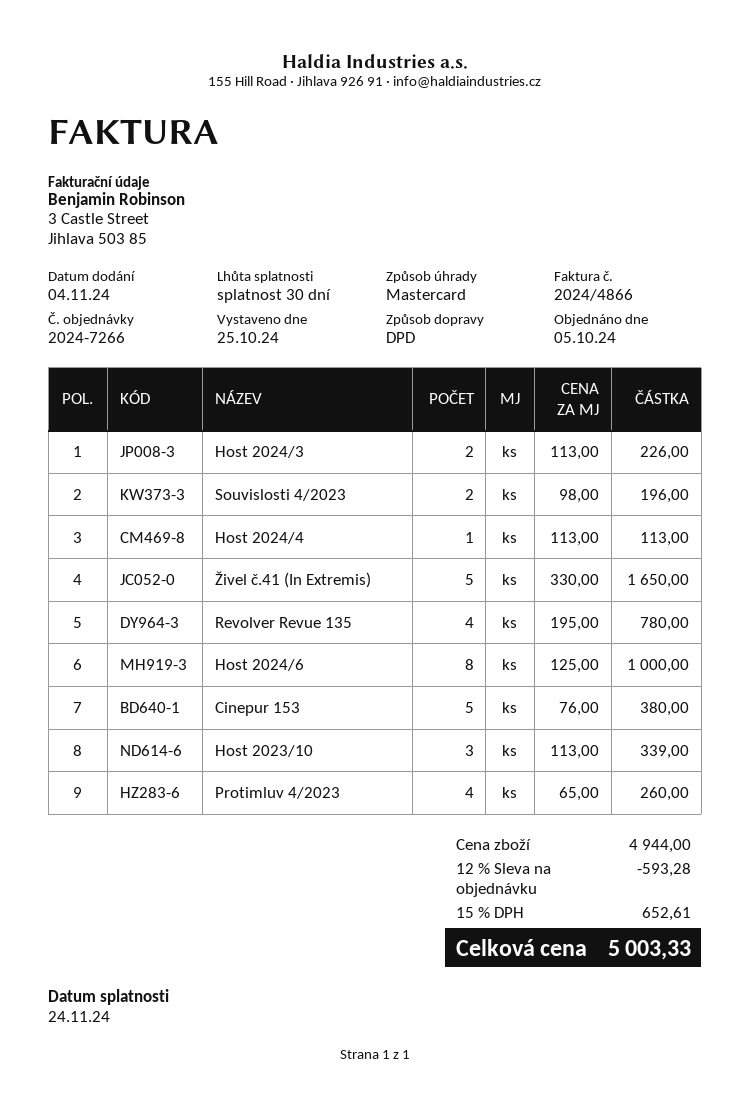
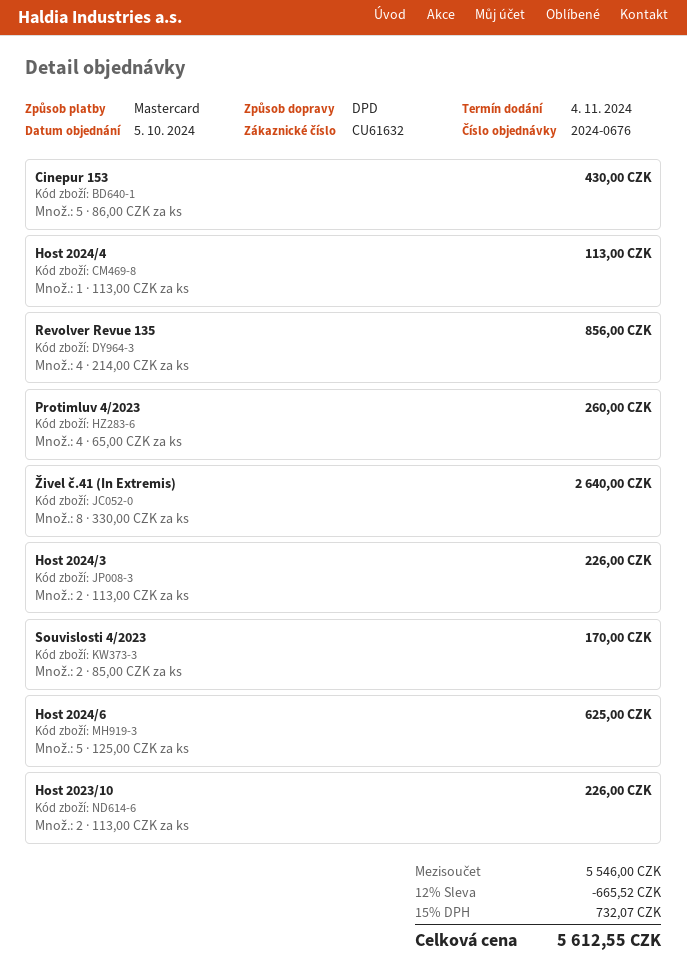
order number: 2024-7266 -> 2024-0676
Souvislosti 4/2023: 2 x 98.00 = 196.00 -> 2 x 85.00 = 170.00
Živel č.41 (In Extremis): 5 x 330.00 = 1650.00 -> 8 x 330.00 = 2640.00
Revolver Revue 135: 4 x 195.00 = 780.00 -> 4 x 214.00 = 856.00
Host 2024/6: 8 x 125.00 = 1000.00 -> 5 x 125.00 = 625.00
Cinepur 153: 5 x 76.00 = 380.00 -> 5 x 86.00 = 430.00
Host 2023/10: 3 x 113.00 = 339.00 -> 2 x 113.00 = 226.00
subtotal: 4944.00 -> 5546.00
discount: 12% = 593.28 -> 12% = 665.52
tax: 15% = 652.61 -> 15% = 732.07
total: 5003.33 -> 5612.55

